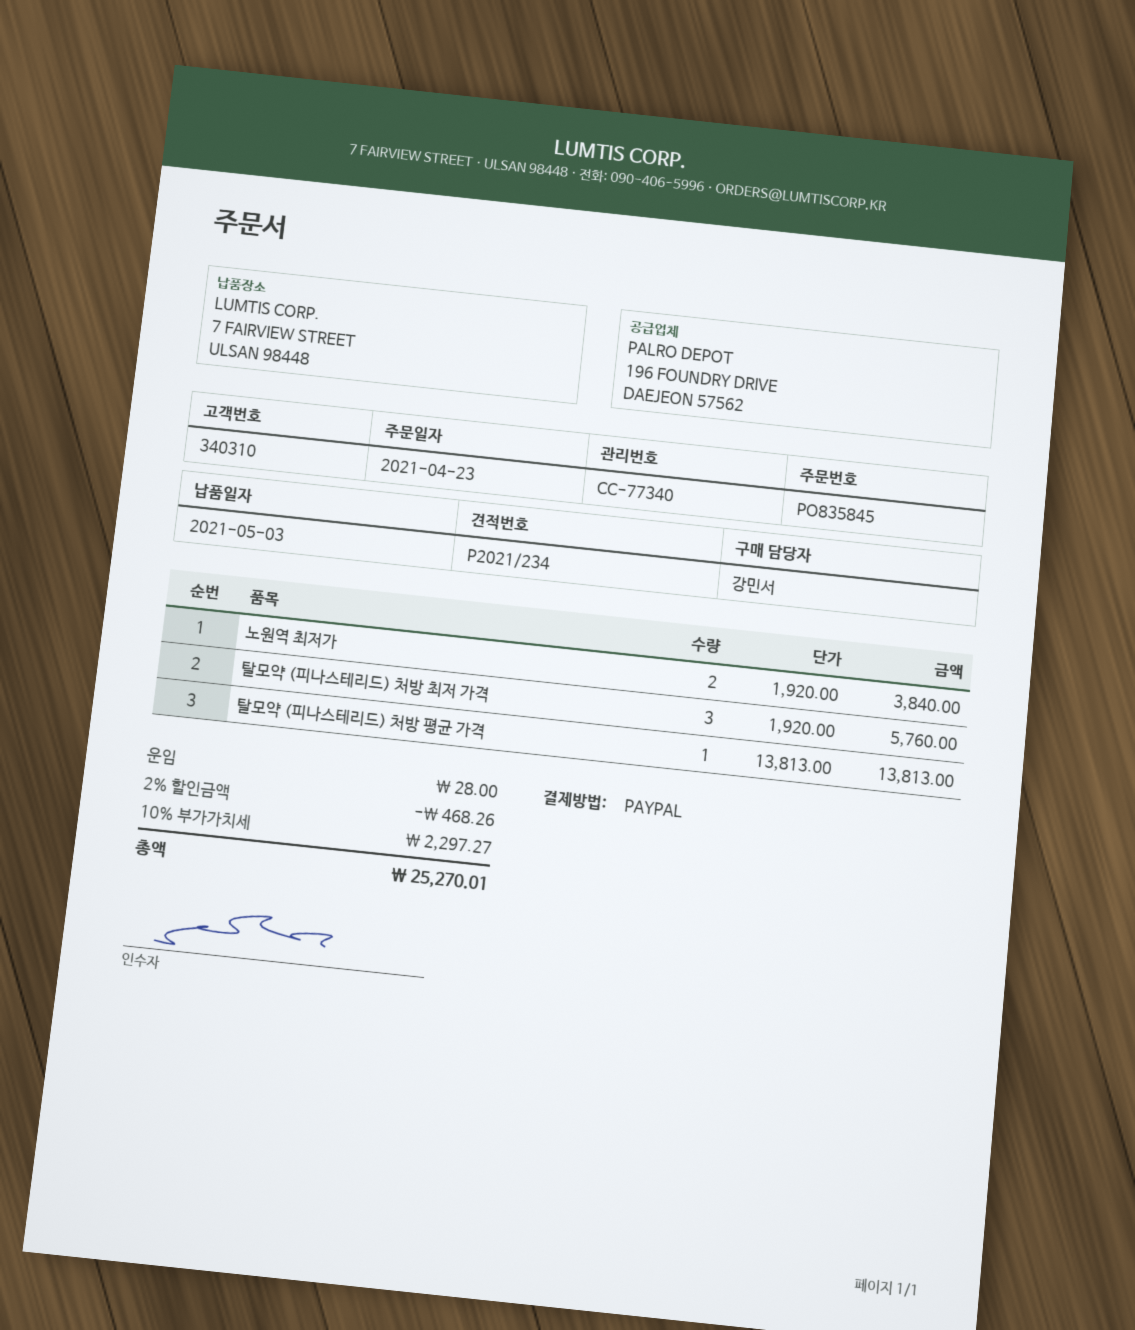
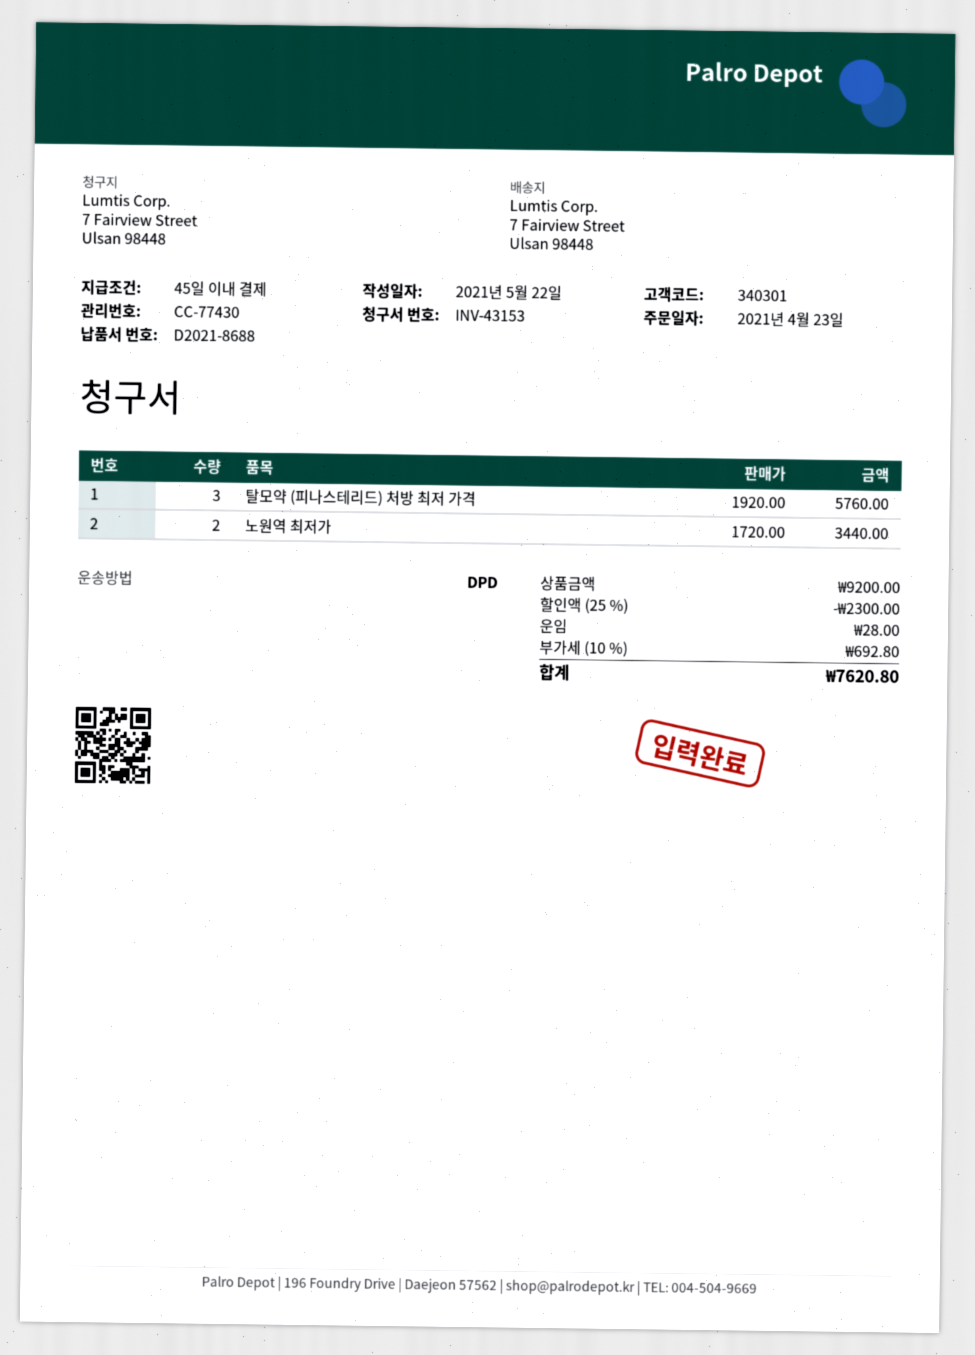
customer number: 340310 -> 340301
reference: CC-77340 -> CC-77430
노원역 최저가: 2 x 1920.00 = 3840.00 -> 2 x 1720.00 = 3440.00
탈모약 (피나스테리드) 처방 평균 가격: 1 x 13813.00 = 13813.00 -> none
discount: 2% = 468.26 -> 25% = 2300.00
tax: 10% = 2297.27 -> 10% = 692.80
total: 25270.01 -> 7620.80

